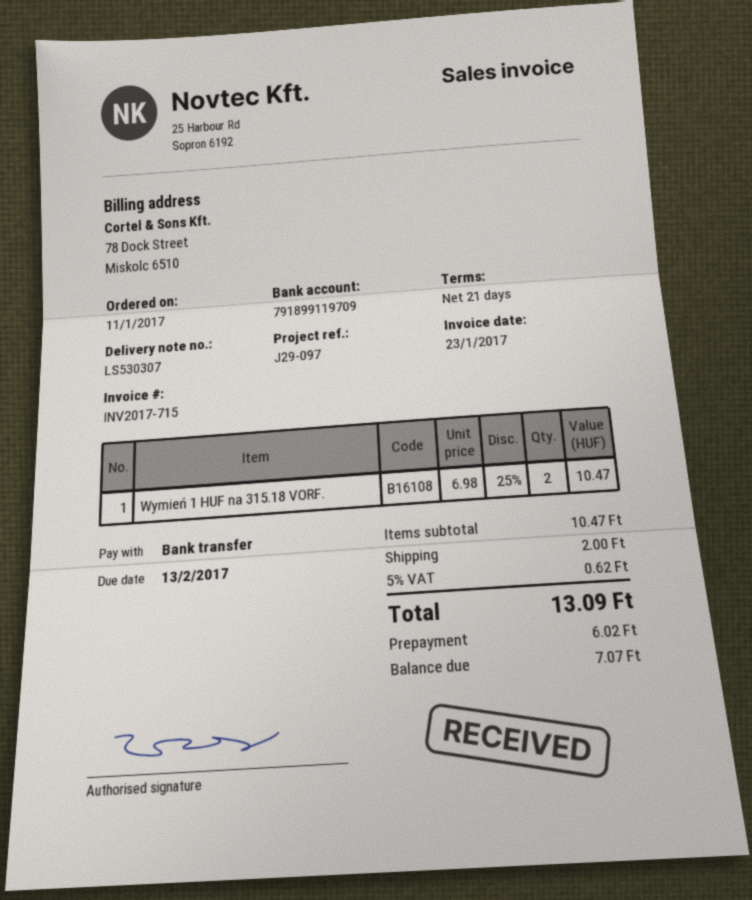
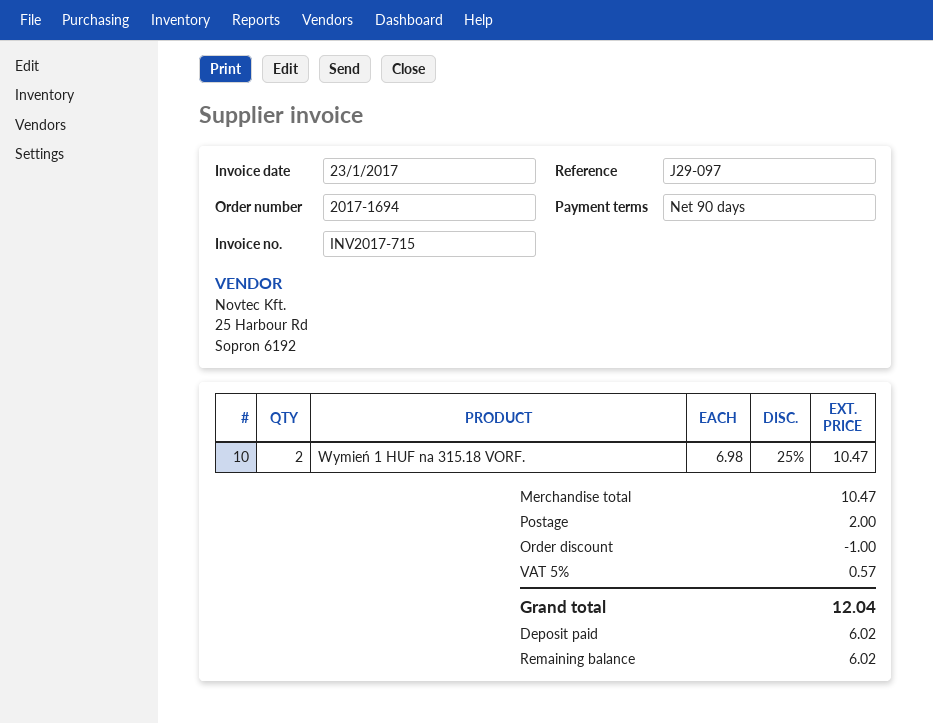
payment terms: 21 days -> 90 days
discount: none -> 1.00
tax: 5% = 0.62 -> 5% = 0.57
total: 13.09 -> 12.04
balance: 7.07 -> 6.02

